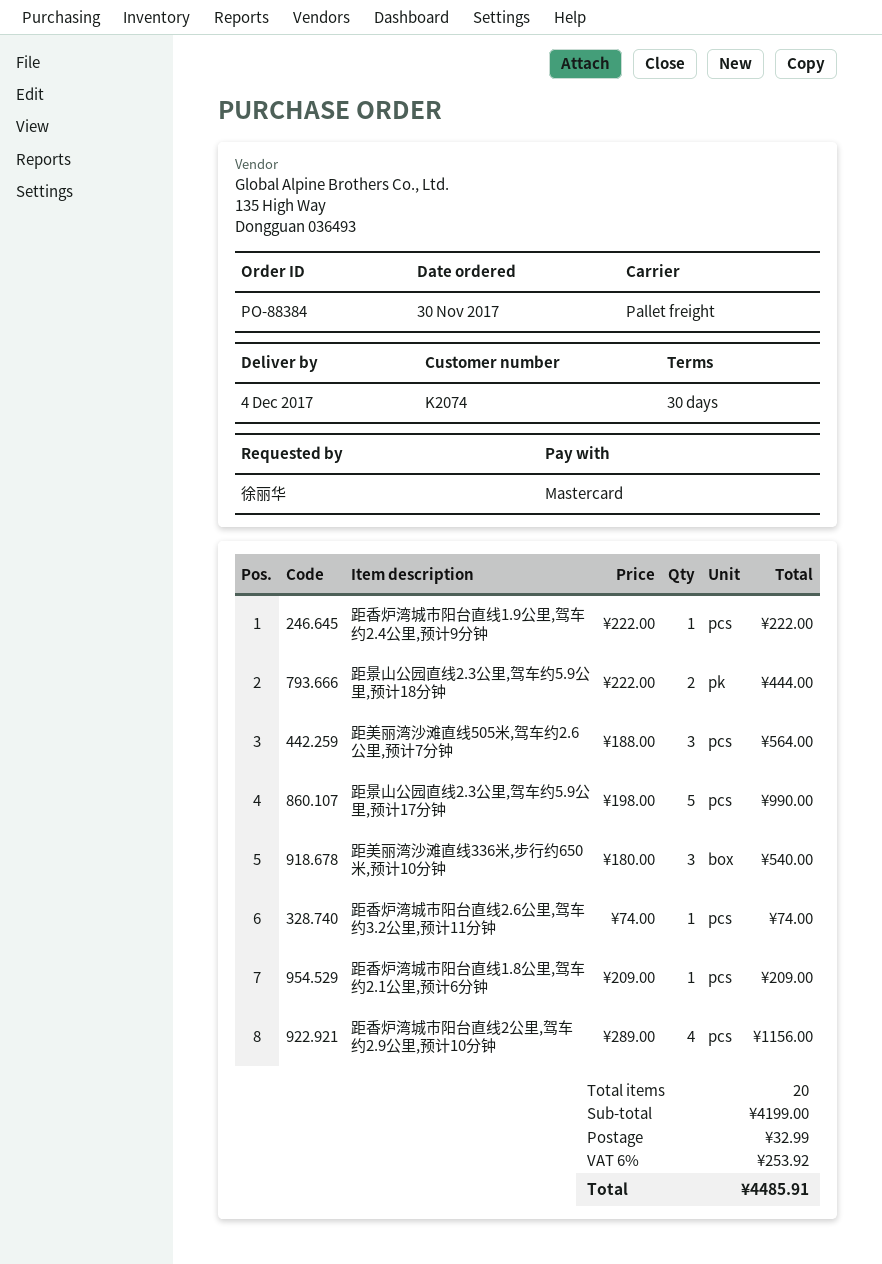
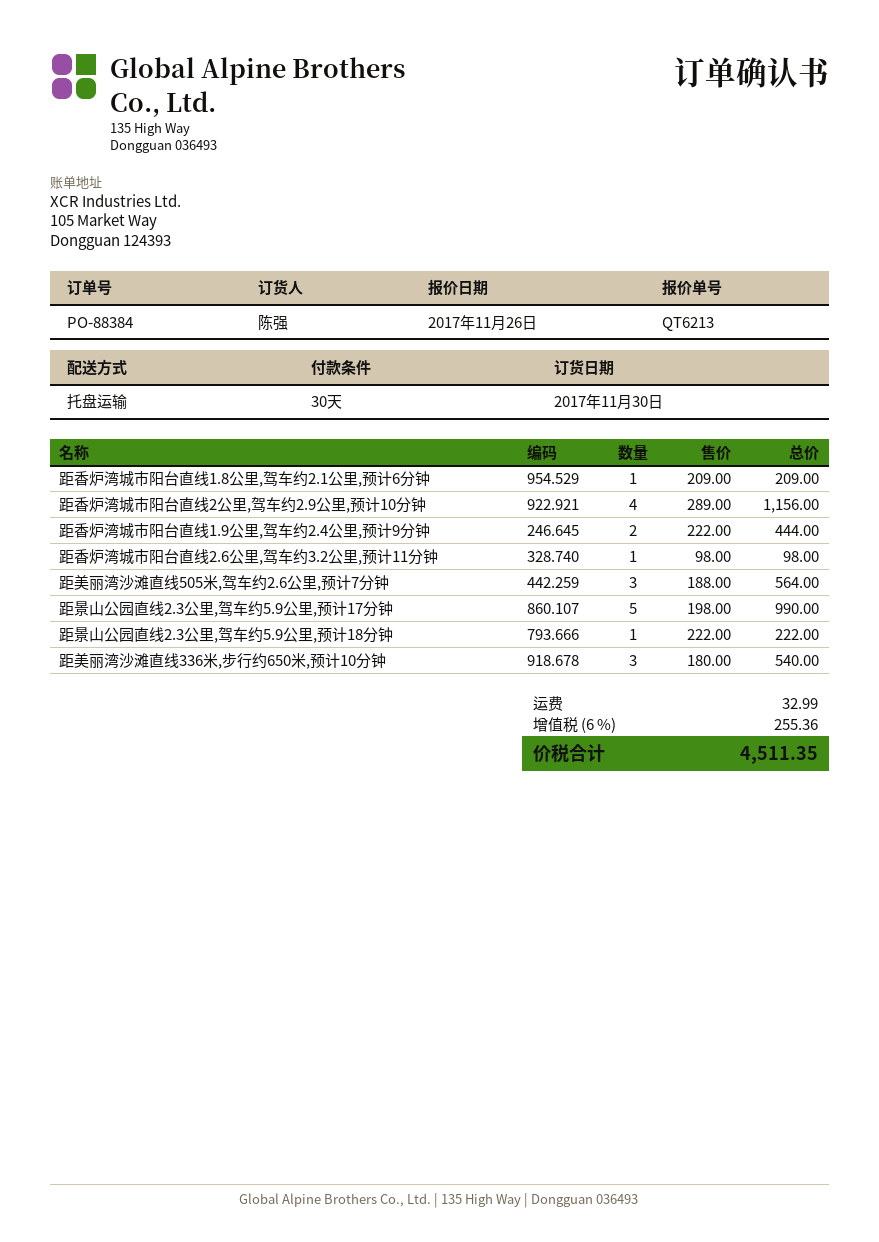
ordered by: 徐丽华 -> 陈强
距香炉湾城市阳台直线1.9公里,驾车约2.4公里,预计9分钟: 1 x 222.00 = 222.00 -> 2 x 222.00 = 444.00
距景山公园直线2.3公里,驾车约5.9公里,预计18分钟: 2 x 222.00 = 444.00 -> 1 x 222.00 = 222.00
距香炉湾城市阳台直线2.6公里,驾车约3.2公里,预计11分钟: 1 x 74.00 = 74.00 -> 1 x 98.00 = 98.00
tax: 6% = 253.92 -> 6% = 255.36
total: 4485.91 -> 4511.35

